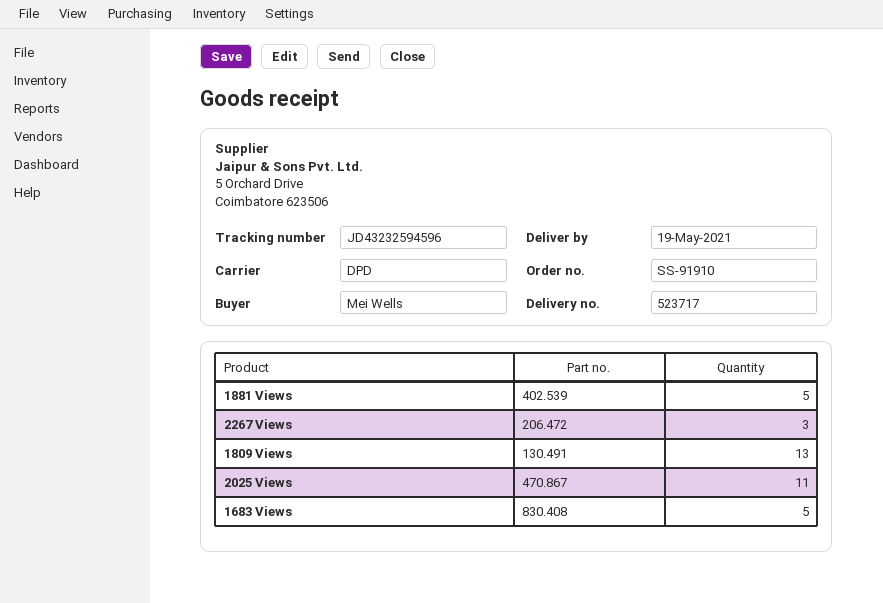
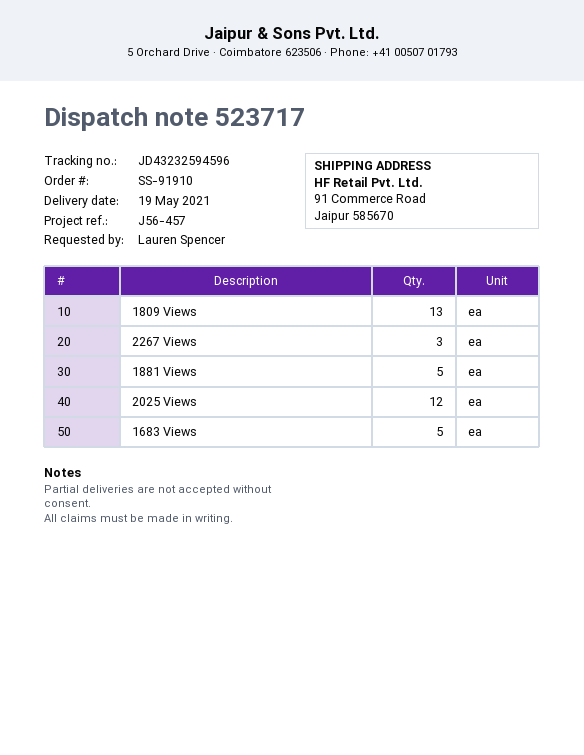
ordered by: Mei Wells -> Lauren Spencer
2025 Views: 11 -> 12

